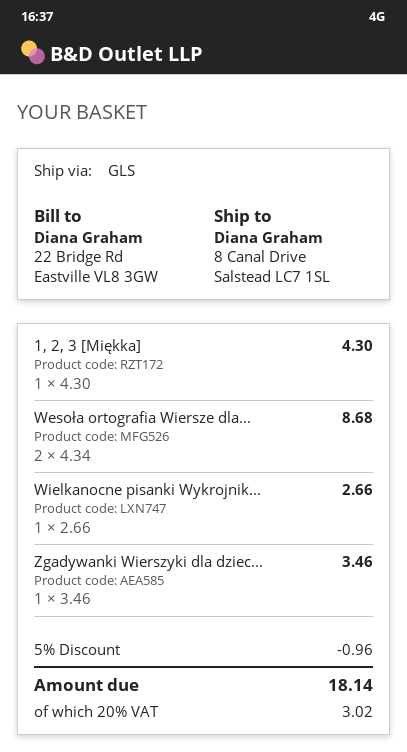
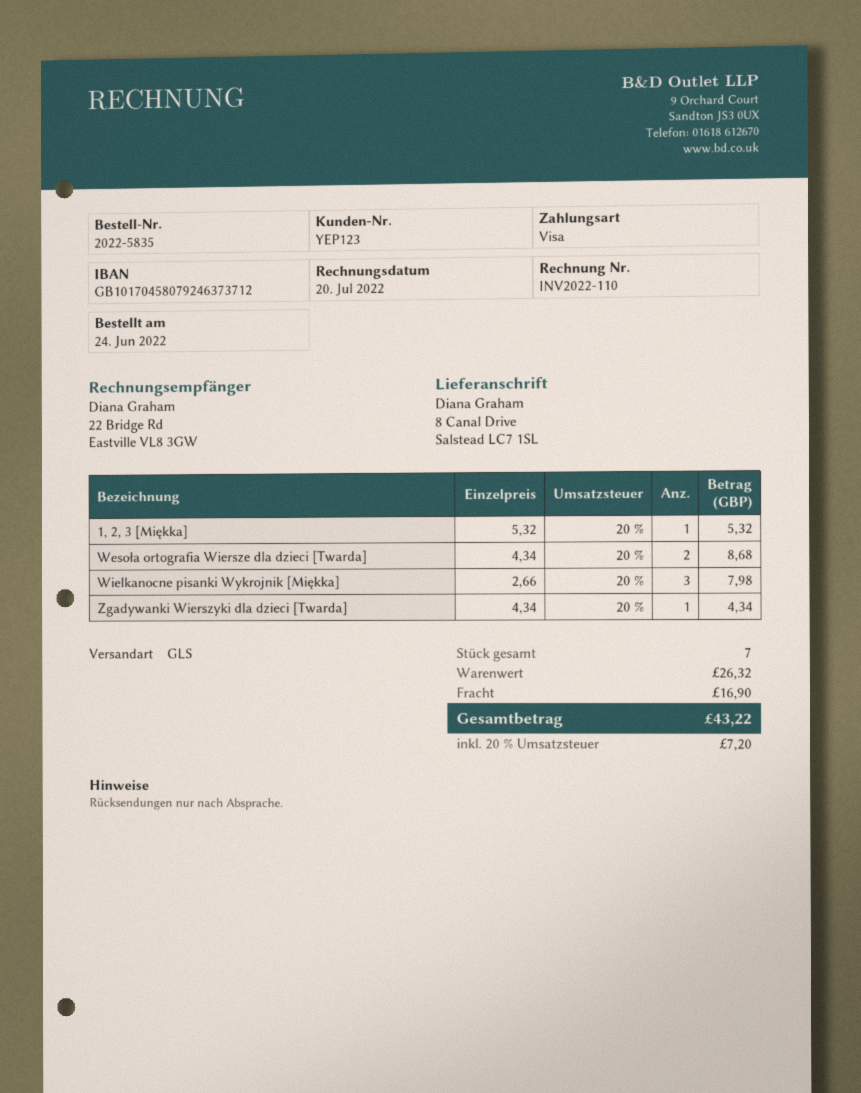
1, 2, 3 [Miękka]: 1 x 4.30 = 4.30 -> 1 x 5.32 = 5.32
Wielkanocne pisanki Wykrojnik...: 1 x 2.66 = 2.66 -> 3 x 2.66 = 7.98
Zgadywanki Wierszyki dla dziec...: 1 x 3.46 = 3.46 -> 1 x 4.34 = 4.34
discount: 5% = 0.96 -> none
shipping: none -> 16.90
tax: 20% = 3.02 -> 20% = 7.20
total: 18.14 -> 43.22

